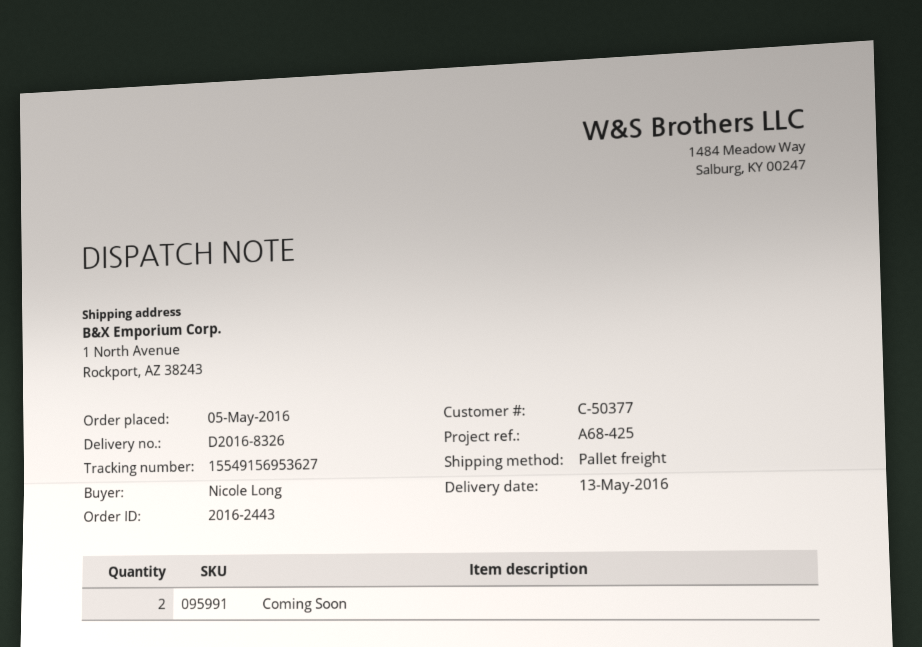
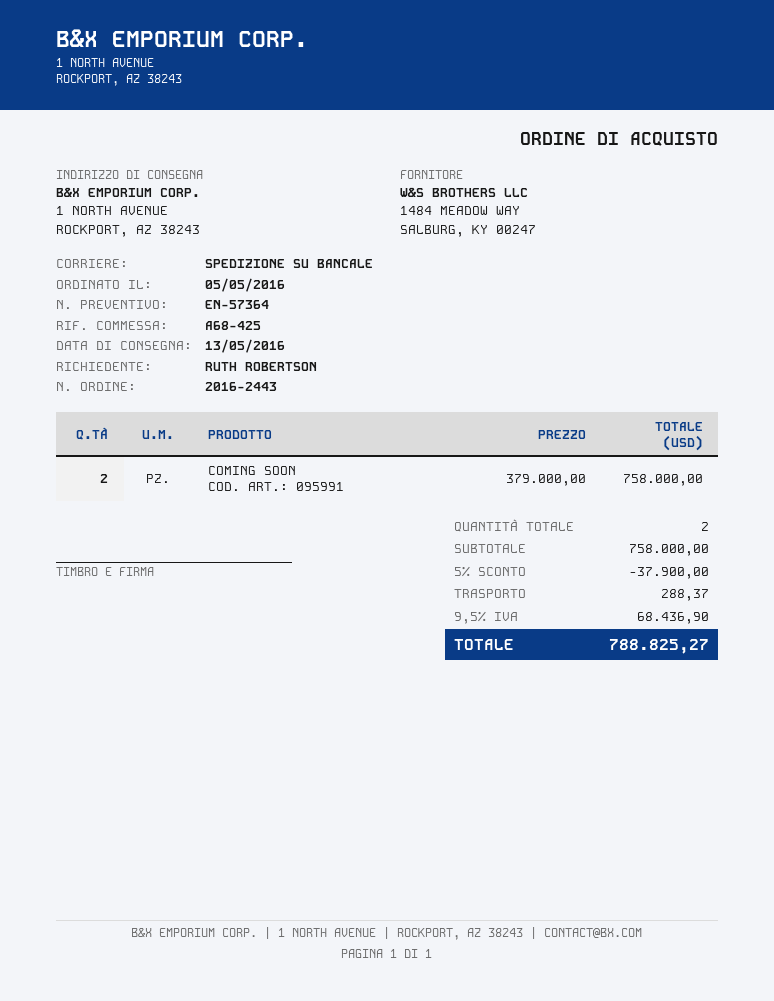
ordered by: Nicole Long -> RUTH ROBERTSON

